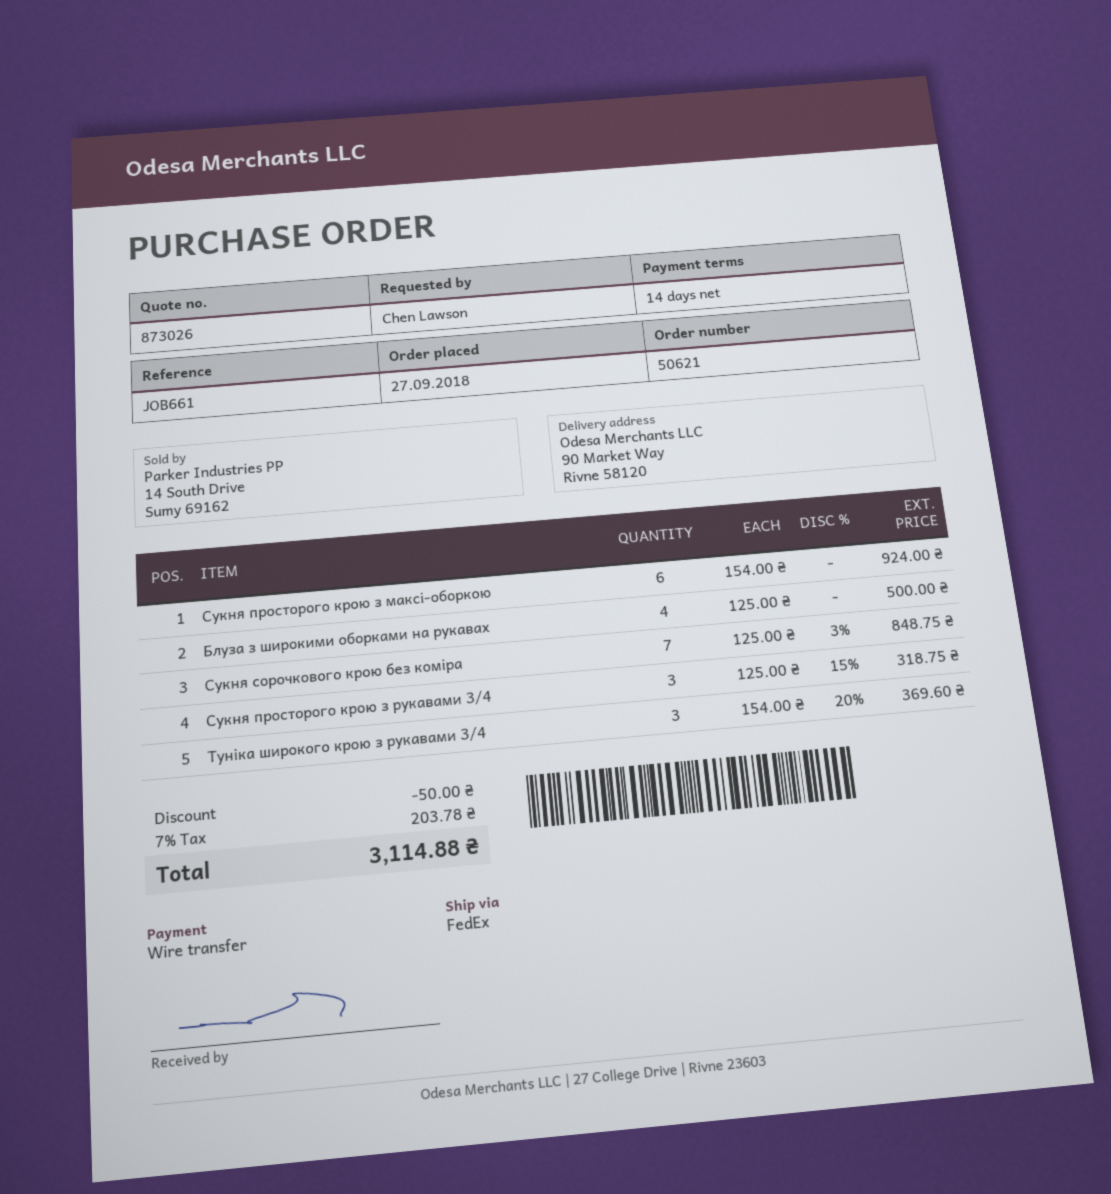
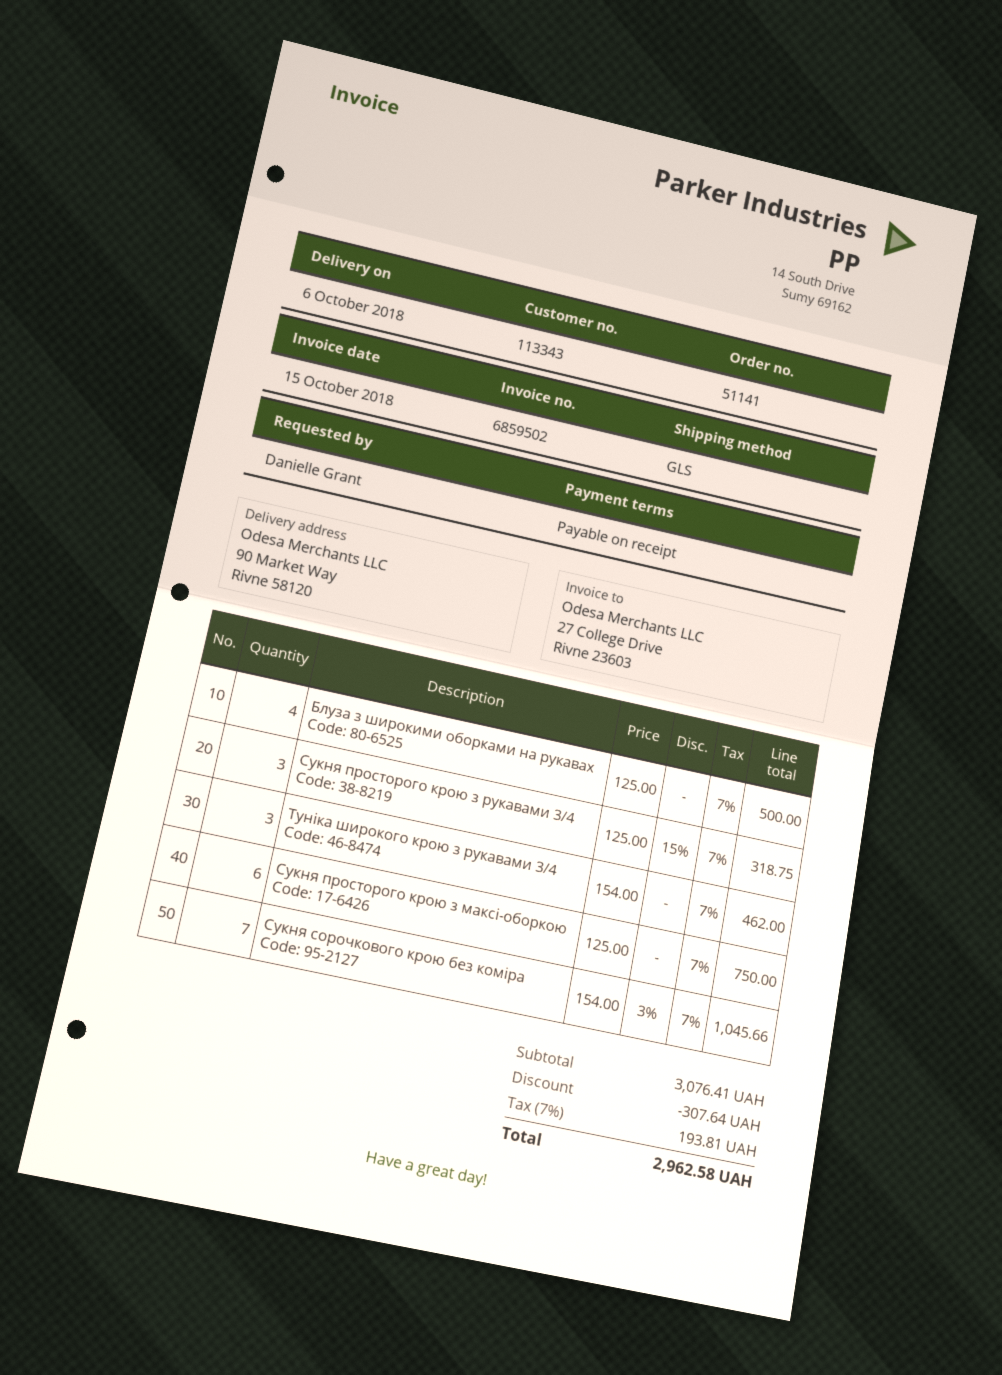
order number: 50621 -> 51141
payment terms: 14 days -> on receipt
ordered by: Chen Lawson -> Danielle Grant
shipping method: FedEx -> GLS
Сукня просторого крою з максі-оборкою: 6 x 154.00 = 924.00 -> 6 x 125.00 = 750.00
Сукня сорочкового крою без коміра: 7 x 125.00 - 3% = 848.75 -> 7 x 154.00 - 3% = 1045.66
Туніка широкого крою з рукавами 3/4: 3 x 154.00 - 20% = 369.60 -> 3 x 154.00 = 462.00
discount: 50.00 -> 307.64
tax: 7% = 203.78 -> 7% = 193.81
total: 3114.88 -> 2962.58

